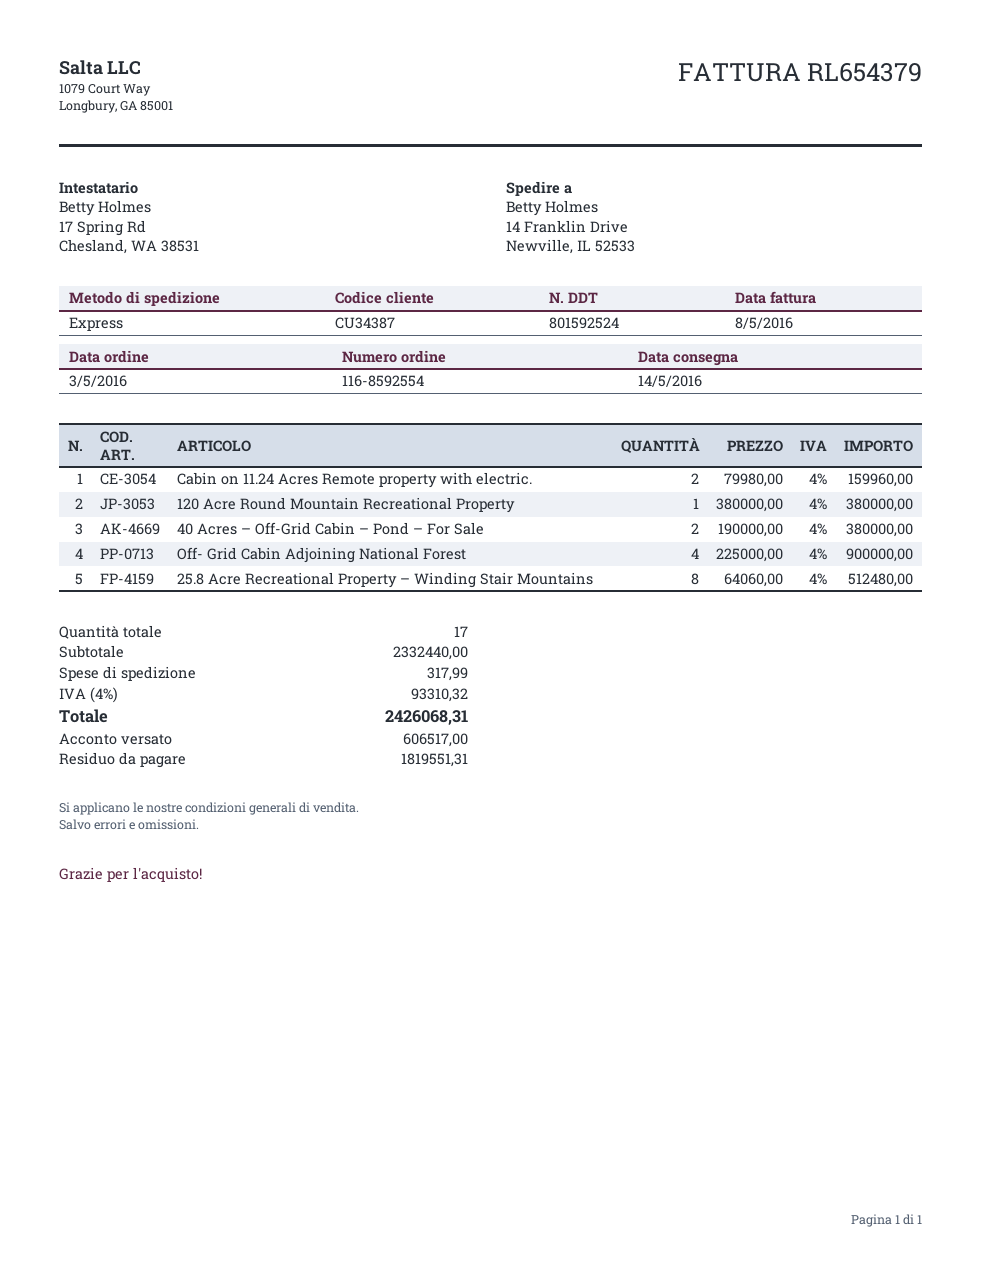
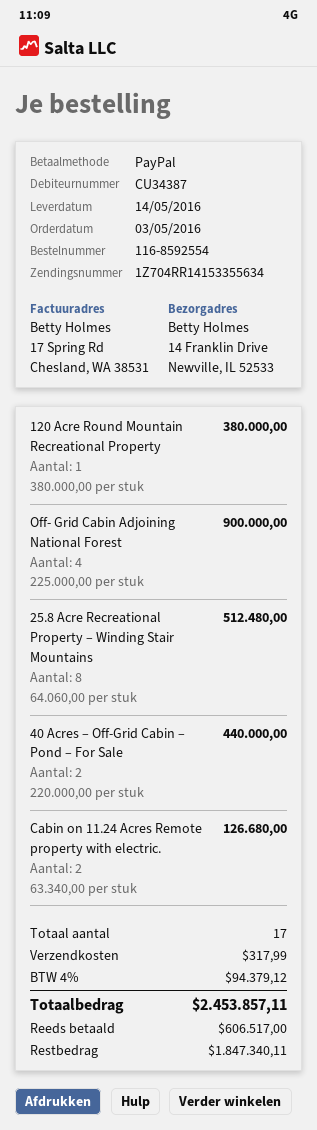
Cabin on 11.24 Acres Remote property with electric.: 2 x 79980.00 = 159960.00 -> 2 x 63340.00 = 126680.00
40 Acres – Off-Grid Cabin – Pond – For Sale: 2 x 190000.00 = 380000.00 -> 2 x 220000.00 = 440000.00
tax: 4% = 93310.32 -> 4% = 94379.12
total: 2426068.31 -> 2453857.11
balance: 1819551.31 -> 1847340.11

